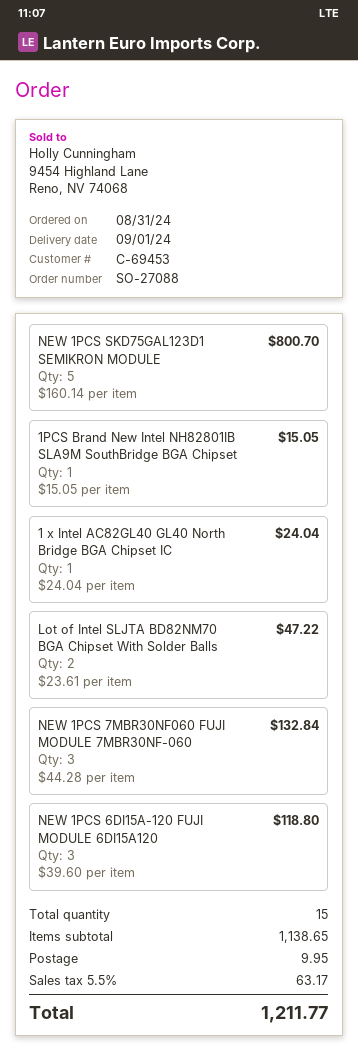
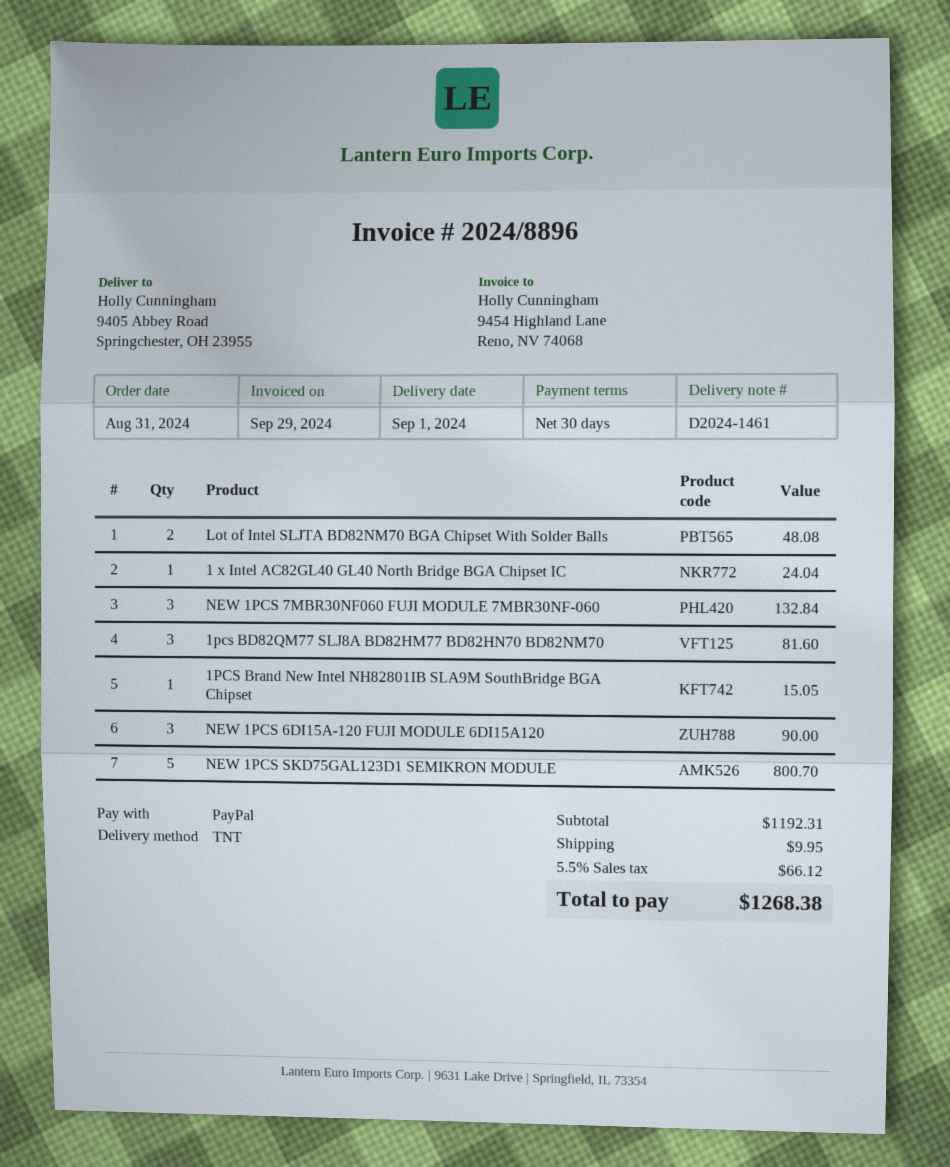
Lot of Intel SLJTA BD82NM70 BGA Chipset With Solder Balls: 2 for 47.22 -> 2 for 48.08
NEW 1PCS 6DI15A-120 FUJI MODULE 6DI15A120: 3 for 118.80 -> 3 for 90.00
1pcs BD82QM77 SLJ8A BD82HM77 BD82HN70 BD82NM70: none -> 3 for 81.60
subtotal: 1138.65 -> 1192.31
tax: 5.5% = 63.17 -> 5.5% = 66.12
total: 1211.77 -> 1268.38

